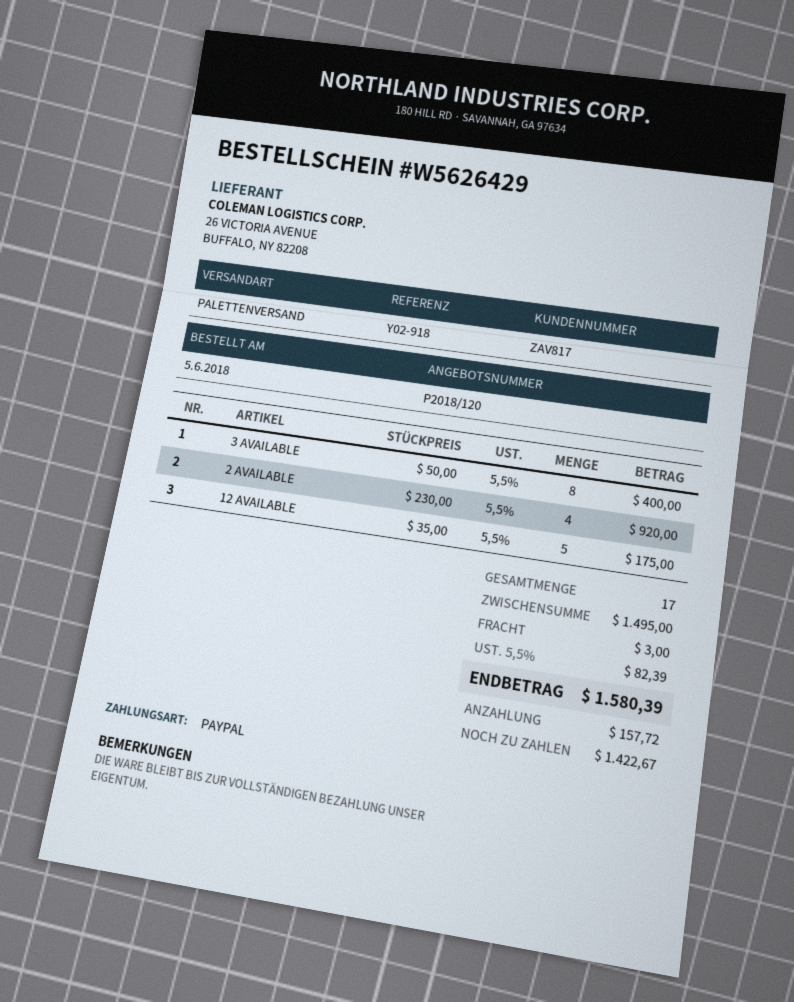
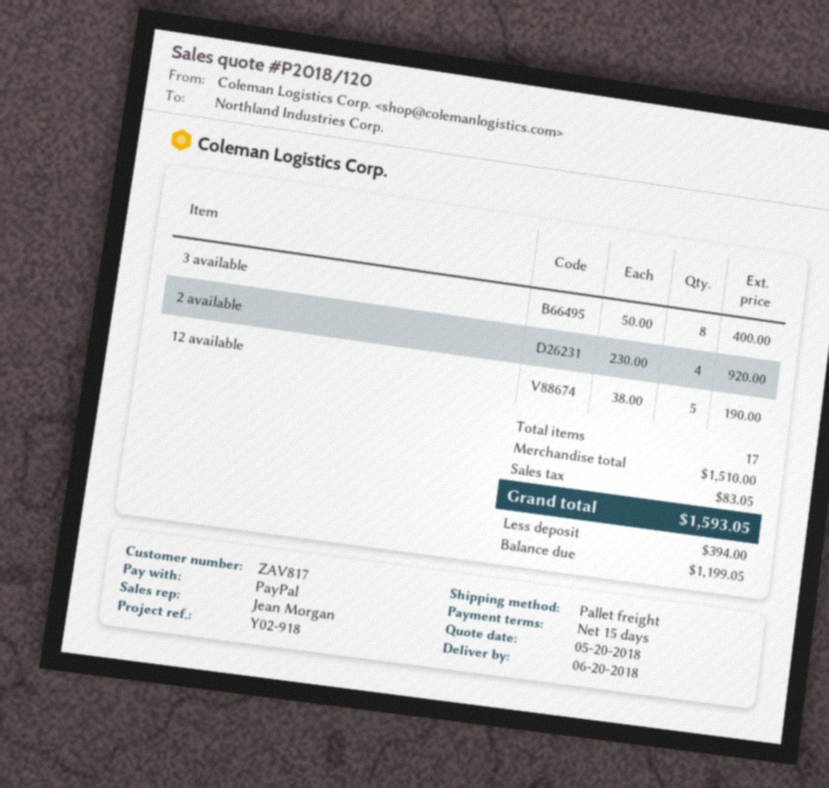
12 AVAILABLE: 5 x 35.00 = 175.00 -> 5 x 38.00 = 190.00
subtotal: 1495.00 -> 1510.00
shipping: 3.00 -> none
tax: 82.39 -> 83.05
total: 1580.39 -> 1593.05
deposit: 157.72 -> 394.00
balance: 1422.67 -> 1199.05

